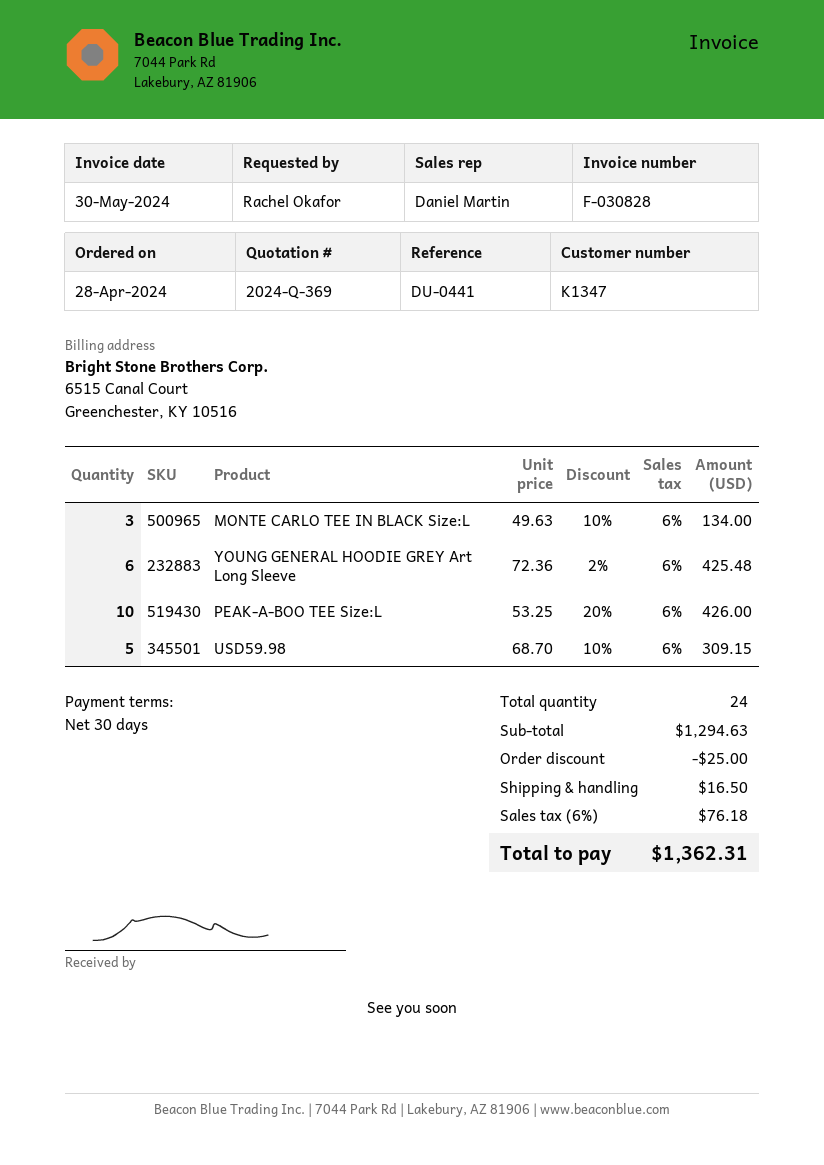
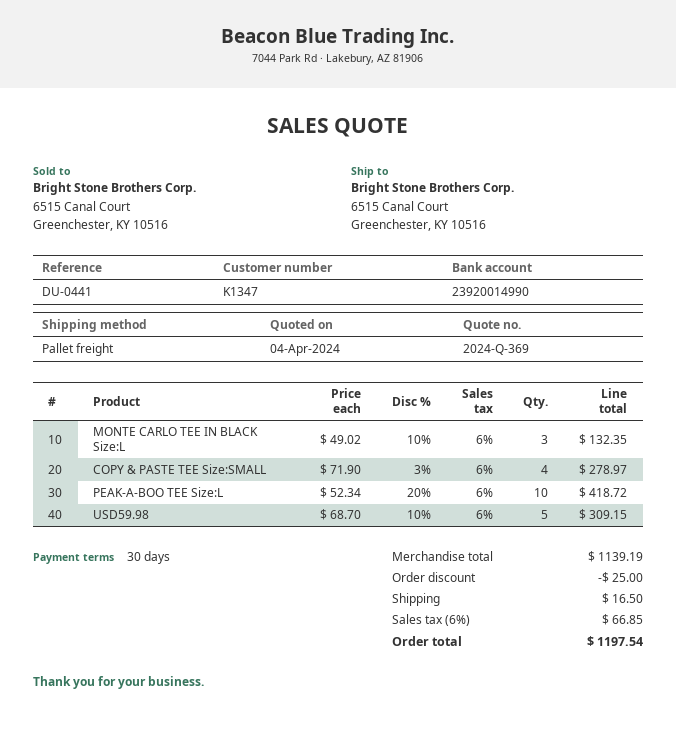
MONTE CARLO TEE IN BLACK Size:L: 3 x 49.63 - 10% = 134.00 -> 3 x 49.02 - 10% = 132.35
YOUNG GENERAL HOODIE GREY Art Long Sleeve: 6 x 72.36 - 2% = 425.48 -> none
PEAK-A-BOO TEE Size:L: 10 x 53.25 - 20% = 426.00 -> 10 x 52.34 - 20% = 418.72
COPY & PASTE TEE Size:SMALL: none -> 4 x 71.90 - 3% = 278.97
subtotal: 1294.63 -> 1139.19
tax: 6% = 76.18 -> 6% = 66.85
total: 1362.31 -> 1197.54

